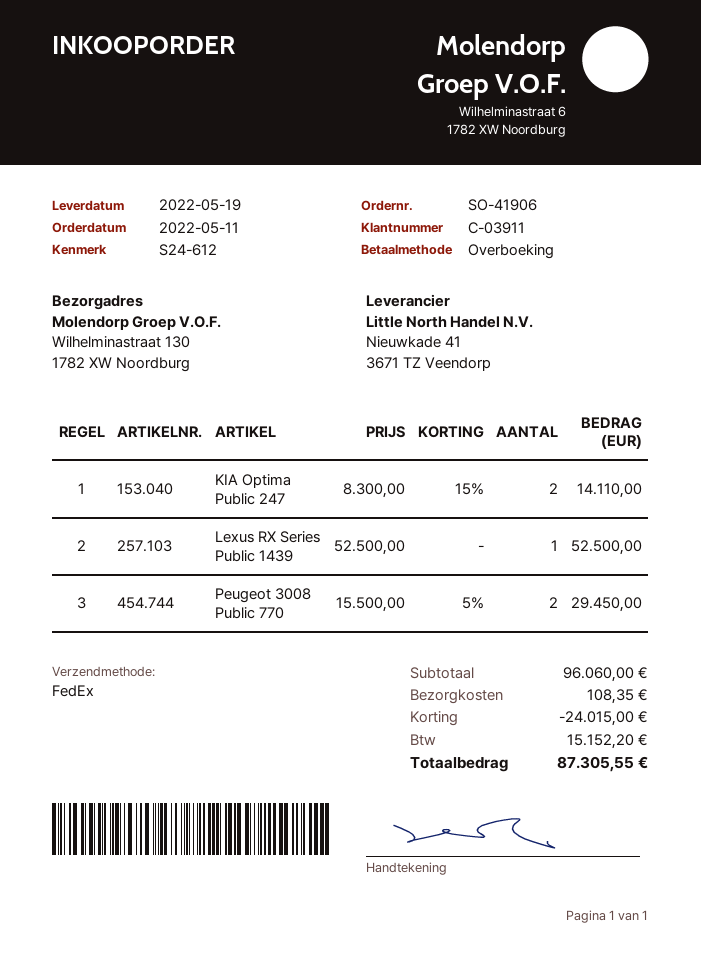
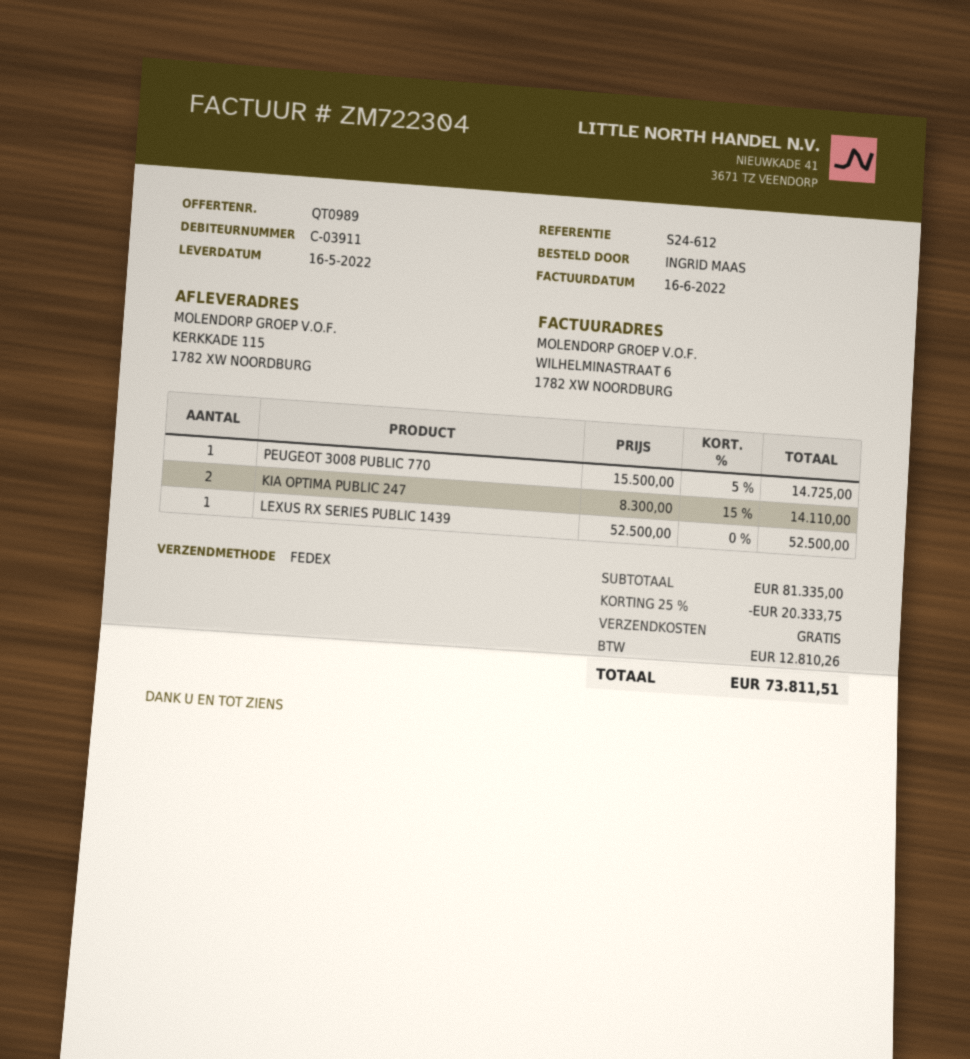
delivery date: 2022-05-19 -> 2022-05-16
ship to: Wilhelminastraat 130, 1782 XW Noordburg -> KERKKADE 115, 1782 XW NOORDBURG
Peugeot 3008 Public 770: 2 x 15500.00 - 5% = 29450.00 -> 1 x 15500.00 - 5% = 14725.00
subtotal: 96060.00 -> 81335.00
discount: 24015.00 -> 20333.75
shipping: 108.35 -> 0.00
tax: 15152.20 -> 12810.26
total: 87305.55 -> 73811.51

